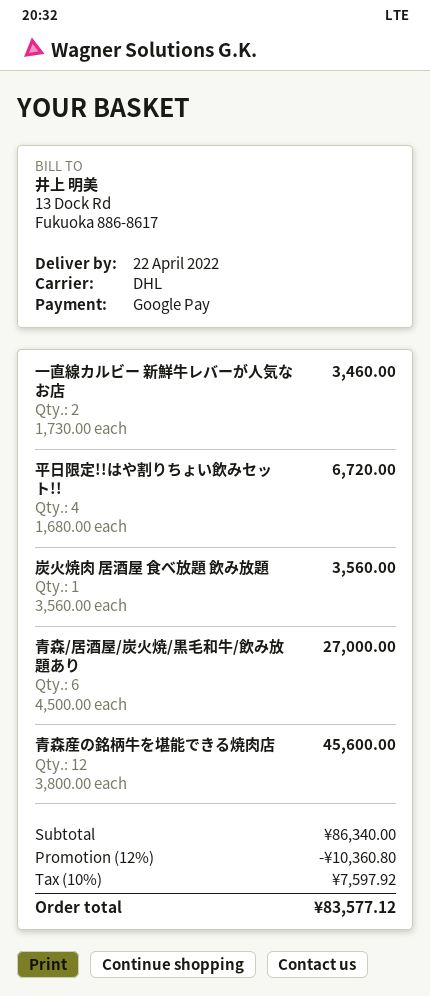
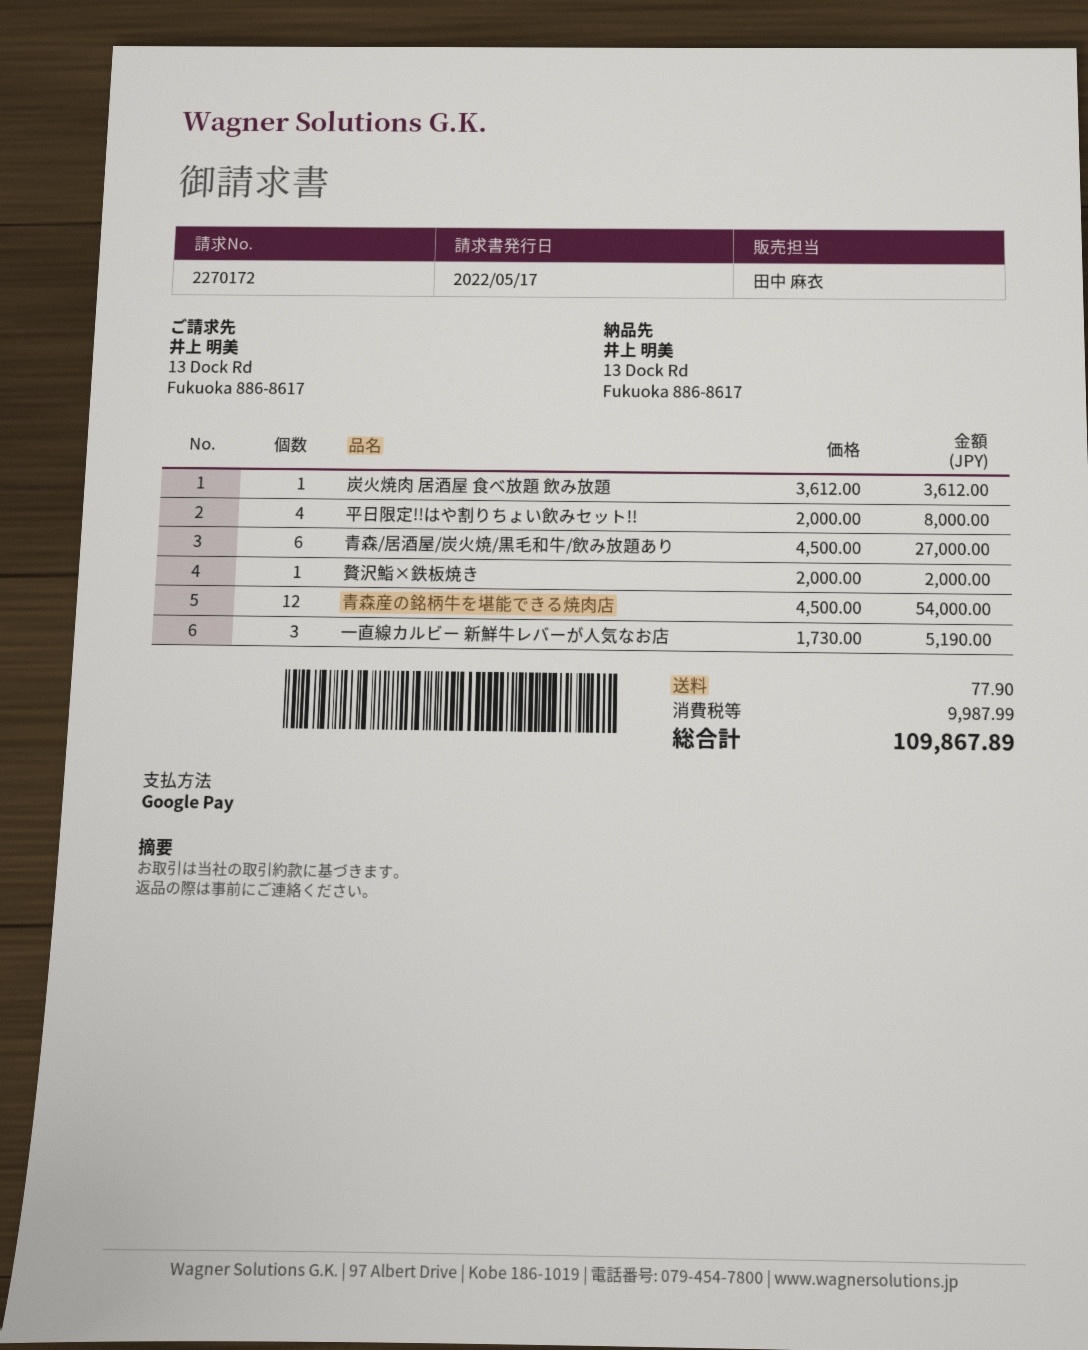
一直線カルビー 新鮮牛レバーが人気なお店: 2 x 1730.00 = 3460.00 -> 3 x 1730.00 = 5190.00
平日限定!!はや割りちょい飲みセット!!: 4 x 1680.00 = 6720.00 -> 4 x 2000.00 = 8000.00
炭火焼肉 居酒屋 食べ放題 飲み放題: 1 x 3560.00 = 3560.00 -> 1 x 3612.00 = 3612.00
青森産の銘柄牛を堪能できる焼肉店: 12 x 3800.00 = 45600.00 -> 12 x 4500.00 = 54000.00
贅沢鮨×鉄板焼き: none -> 1 x 2000.00 = 2000.00
discount: 12% = 10360.80 -> none
shipping: none -> 77.90
tax: 7597.92 -> 9987.99
total: 83577.12 -> 109867.89

